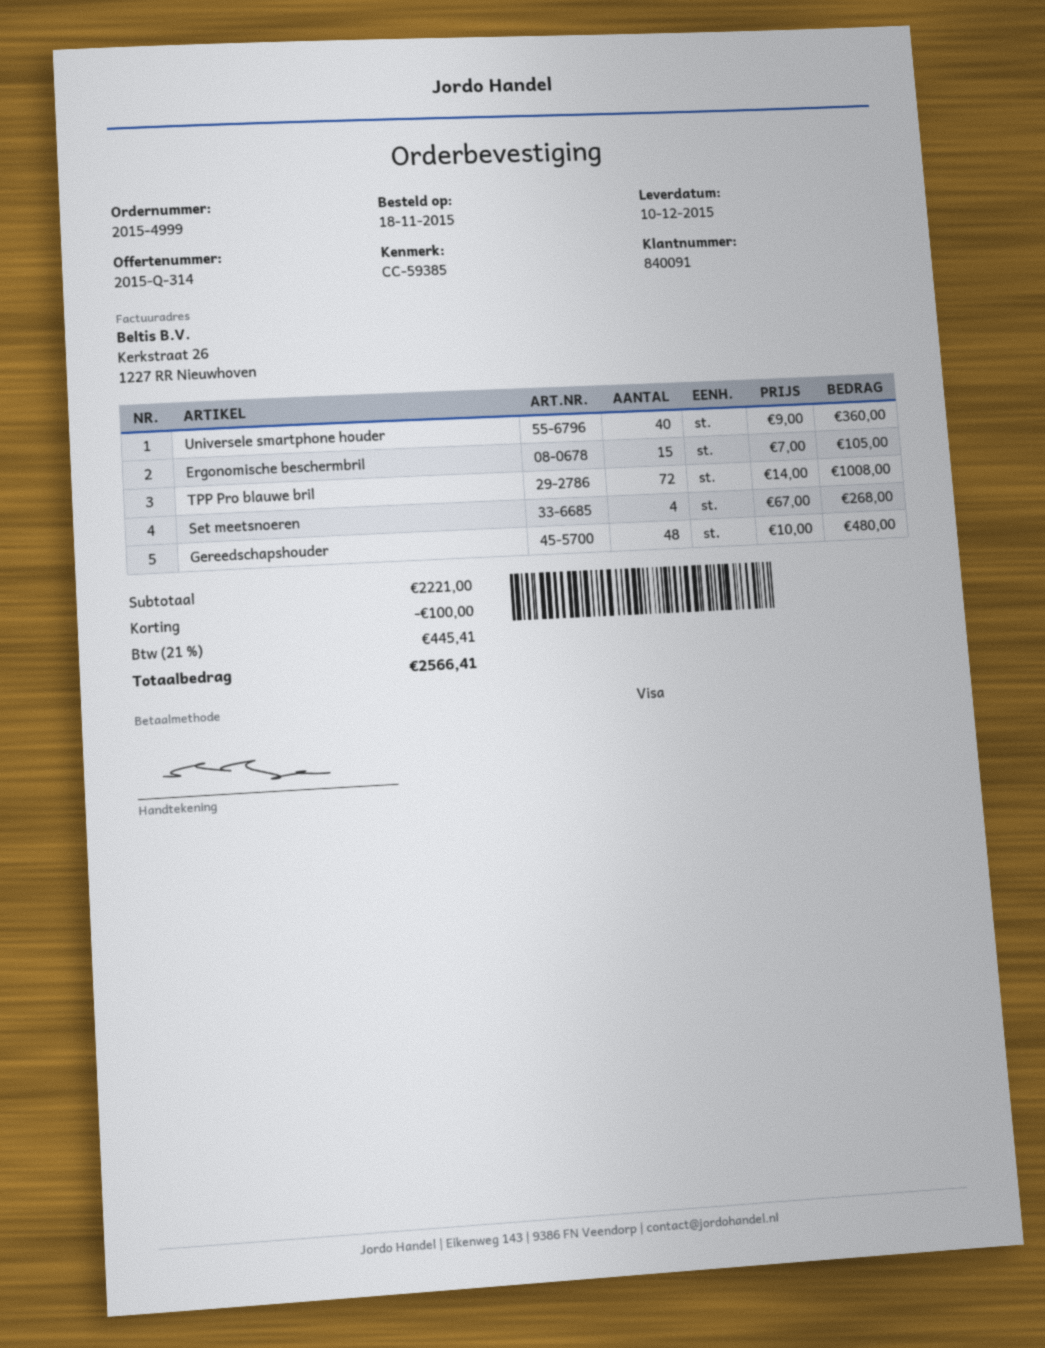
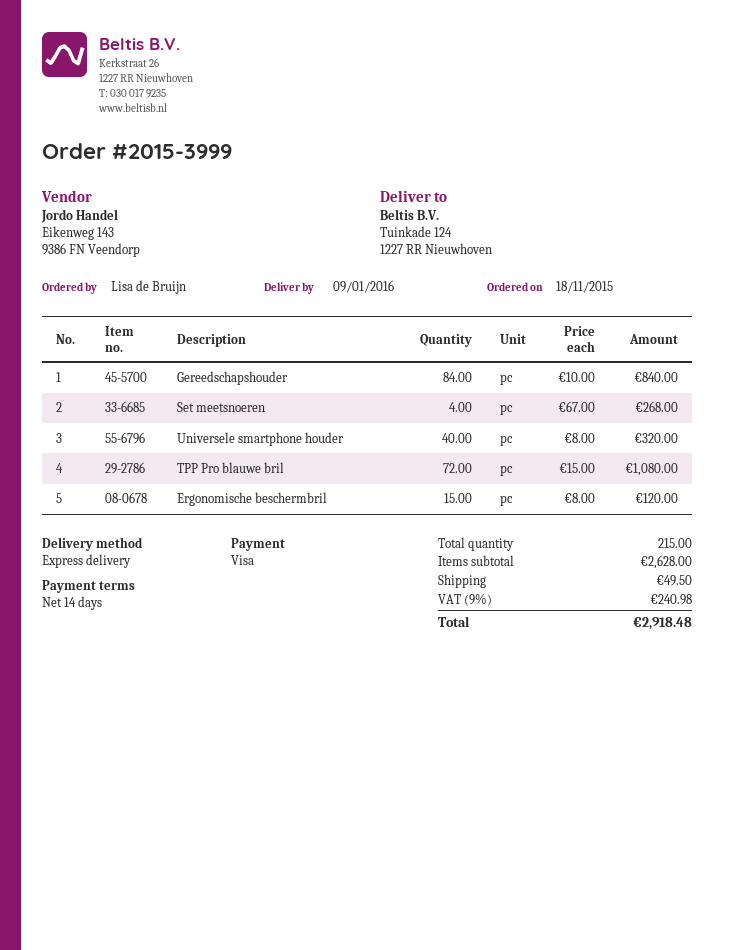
order number: 2015-4999 -> 2015-3999
delivery date: 2015-12-10 -> 2016-01-09
Universele smartphone houder: 40 x 9.00 = 360.00 -> 40 x 8.00 = 320.00
Ergonomische beschermbril: 15 x 7.00 = 105.00 -> 15 x 8.00 = 120.00
TPP Pro blauwe bril: 72 x 14.00 = 1008.00 -> 72 x 15.00 = 1080.00
Gereedschapshouder: 48 x 10.00 = 480.00 -> 84 x 10.00 = 840.00
subtotal: 2221.00 -> 2628.00
discount: 100.00 -> none
shipping: none -> 49.50
tax: 21% = 445.41 -> 9% = 240.98
total: 2566.41 -> 2918.48

